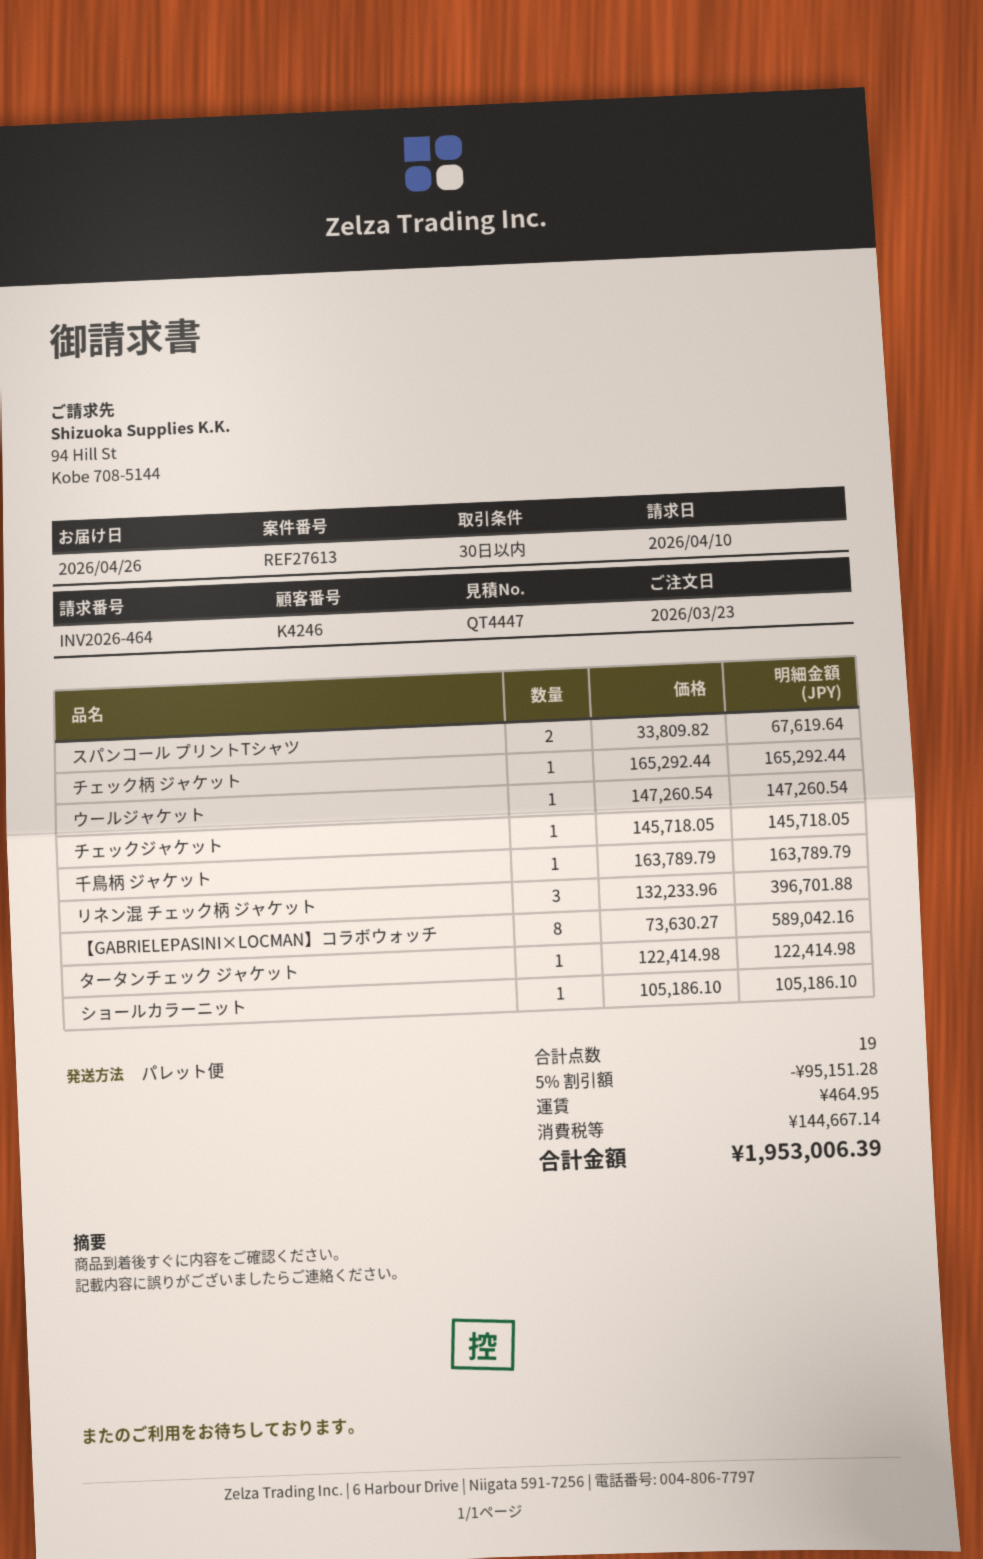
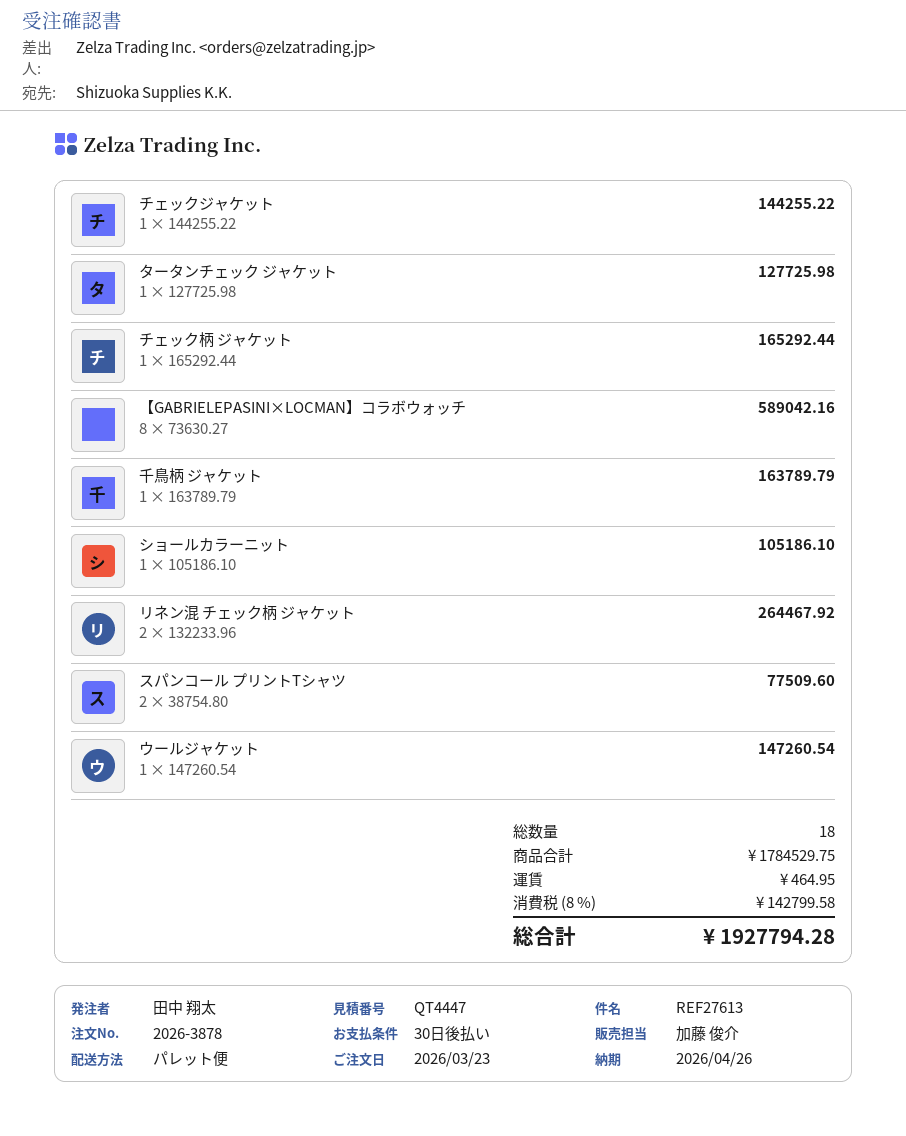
スパンコール プリントTシャツ: 2 x 33809.82 = 67619.64 -> 2 x 38754.80 = 77509.60
チェックジャケット: 1 x 145718.05 = 145718.05 -> 1 x 144255.22 = 144255.22
リネン混 チェック柄 ジャケット: 3 x 132233.96 = 396701.88 -> 2 x 132233.96 = 264467.92
タータンチェック ジャケット: 1 x 122414.98 = 122414.98 -> 1 x 127725.98 = 127725.98
total quantity: 19 -> 18
discount: 5% = 95151.28 -> none
tax: 144667.14 -> 142799.58
total: 1953006.39 -> 1927794.28

